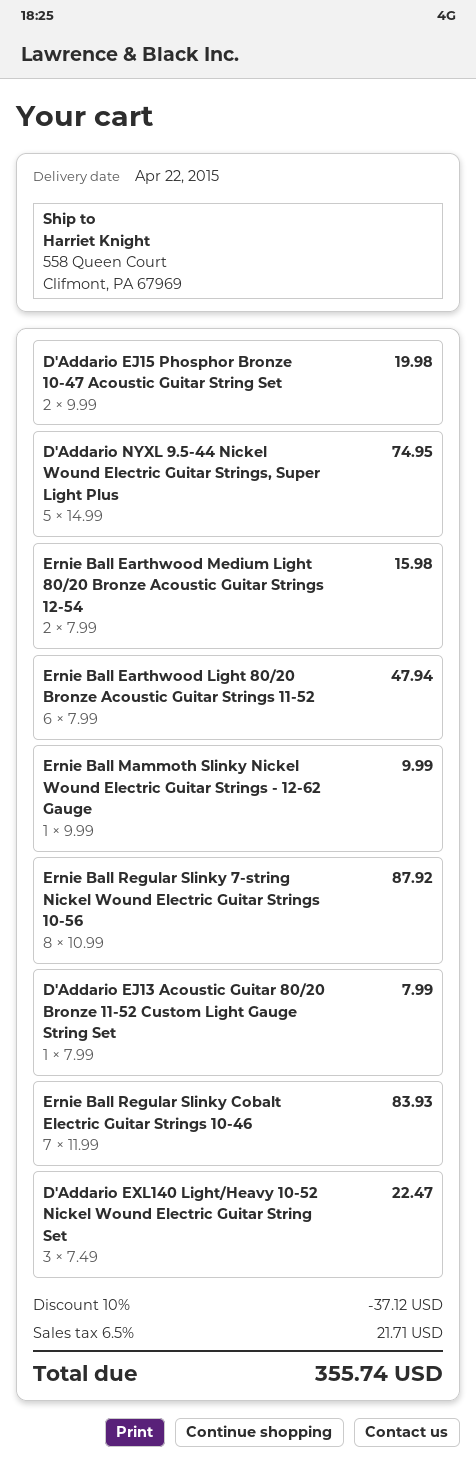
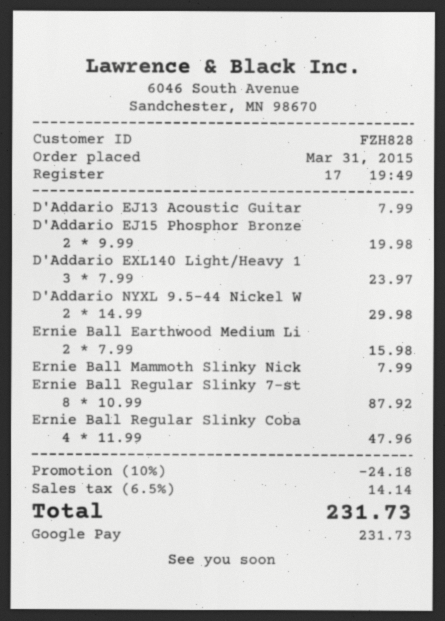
D'Addario NYXL 9.5-44 Nickel Wound Electric Guitar Strings, Super Light Plus: 5 x 14.99 = 74.95 -> 2 x 14.99 = 29.98
Ernie Ball Earthwood Light 80/20 Bronze Acoustic Guitar Strings 11-52: 6 x 7.99 = 47.94 -> none
Ernie Ball Mammoth Slinky Nickel Wound Electric Guitar Strings - 12-62 Gauge: 1 x 9.99 = 9.99 -> 1 x 7.99 = 7.99
Ernie Ball Regular Slinky Cobalt Electric Guitar Strings 10-46: 7 x 11.99 = 83.93 -> 4 x 11.99 = 47.96
D'Addario EXL140 Light/Heavy 10-52 Nickel Wound Electric Guitar String Set: 3 x 7.49 = 22.47 -> 3 x 7.99 = 23.97
discount: 10% = 37.12 -> 10% = 24.18
tax: 6.5% = 21.71 -> 6.5% = 14.14
total: 355.74 -> 231.73

